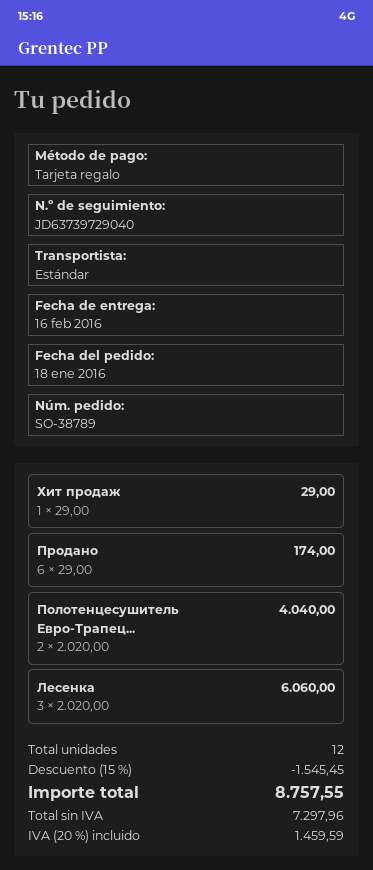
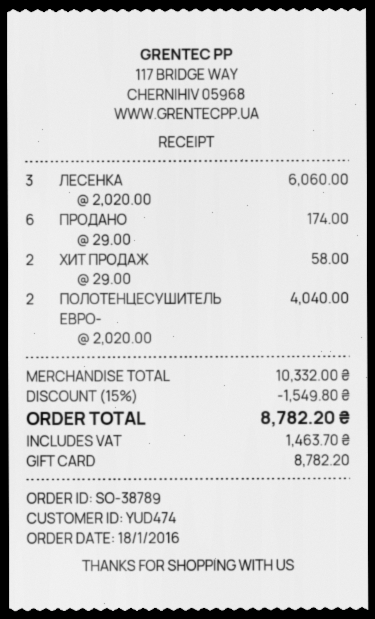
Хит продаж: 1 x 29.00 = 29.00 -> 2 x 29.00 = 58.00
discount: 15% = 1545.45 -> 15% = 1549.80
tax: 1459.59 -> 1463.70
total: 8757.55 -> 8782.20

